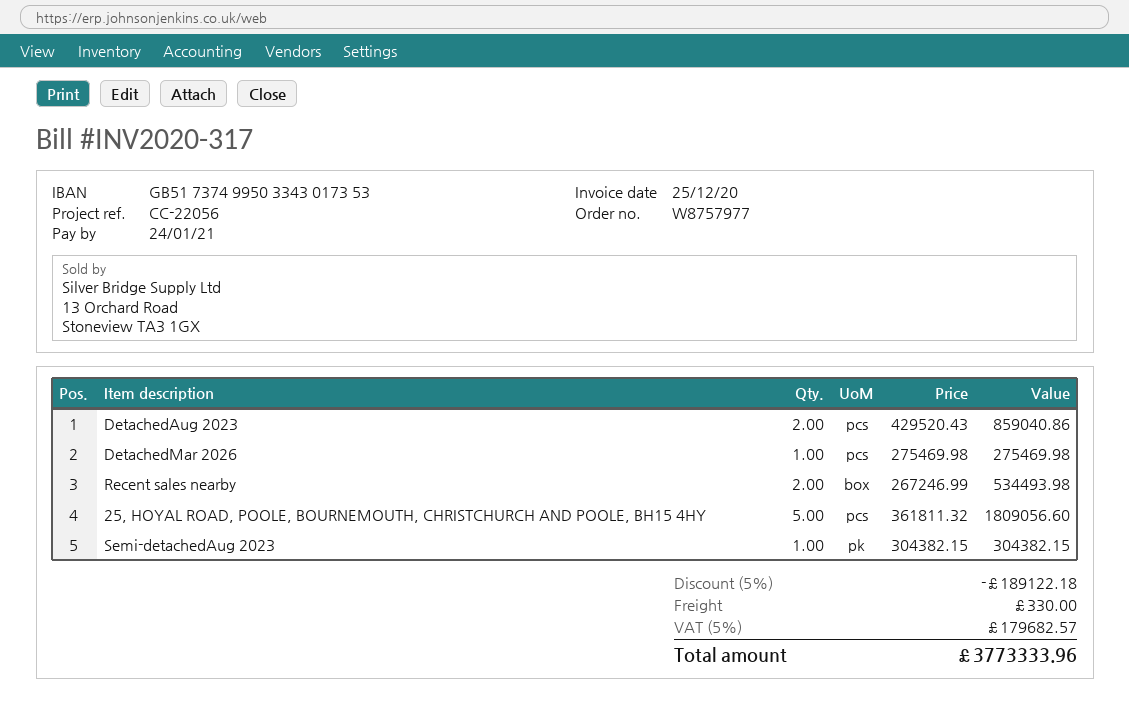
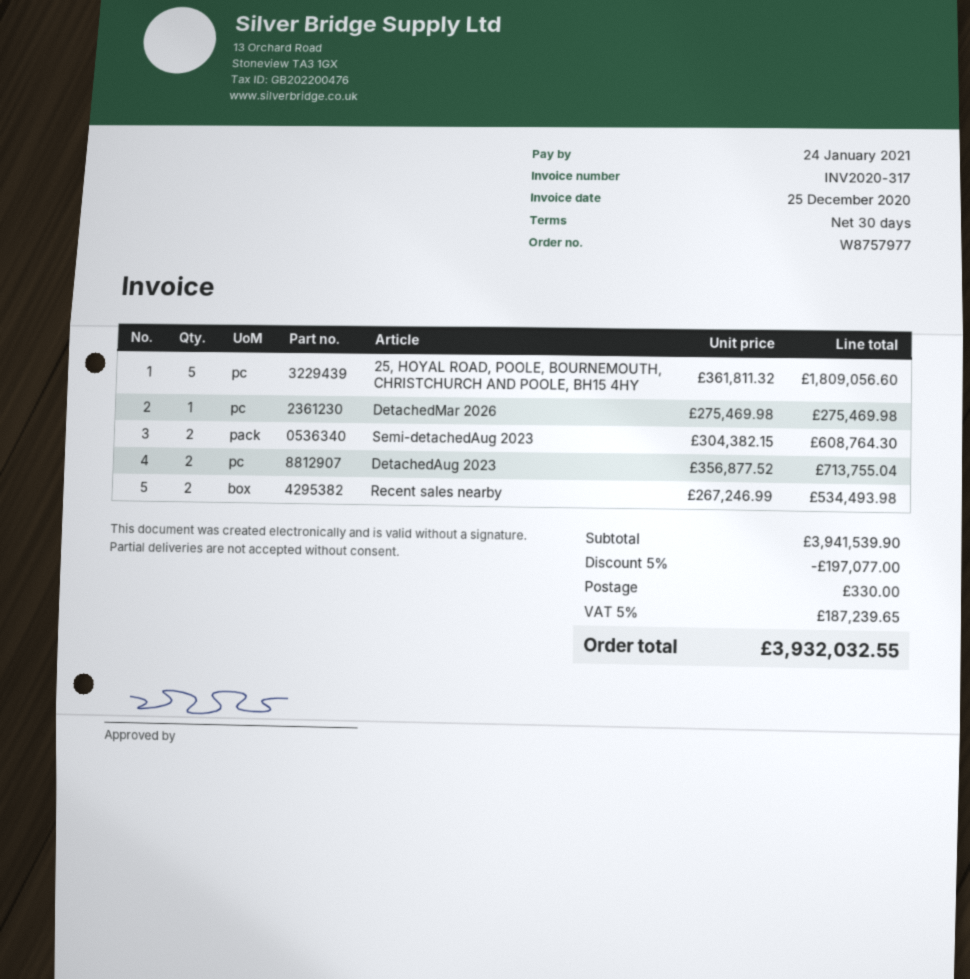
DetachedAug 2023: 2 x 429520.43 = 859040.86 -> 2 x 356877.52 = 713755.04
Semi-detachedAug 2023: 1 x 304382.15 = 304382.15 -> 2 x 304382.15 = 608764.30
discount: 5% = 189122.18 -> 5% = 197077.00
tax: 5% = 179682.57 -> 5% = 187239.65
total: 3773333.96 -> 3932032.55

